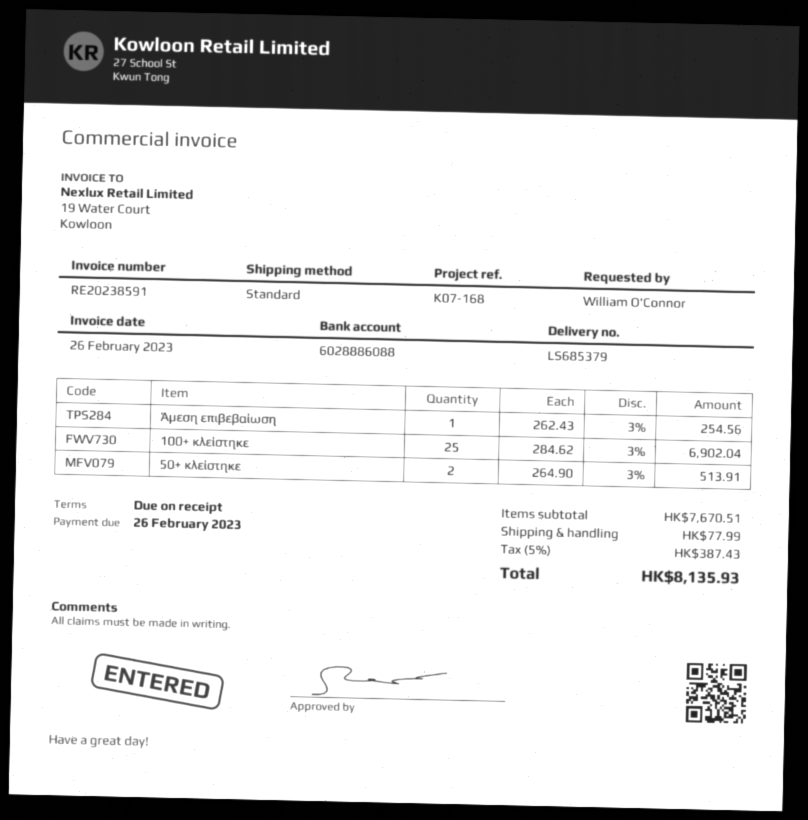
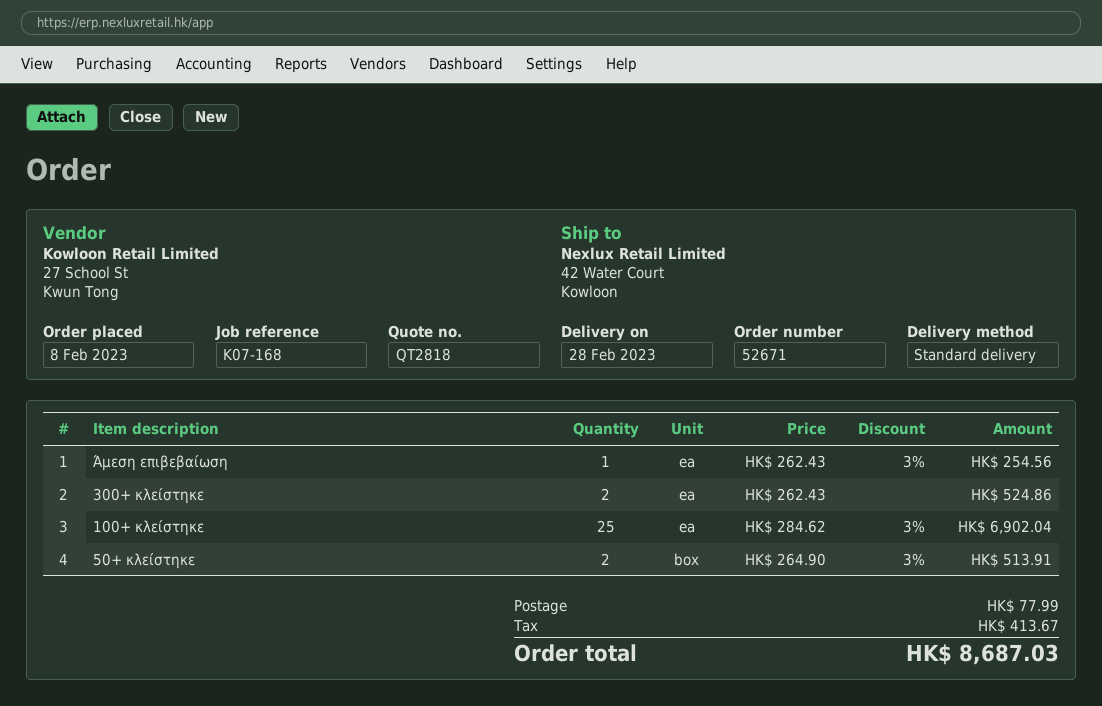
300+ κλείστηκε: none -> 2 x 262.43 = 524.86
tax: 387.43 -> 413.67
total: 8135.93 -> 8687.03

